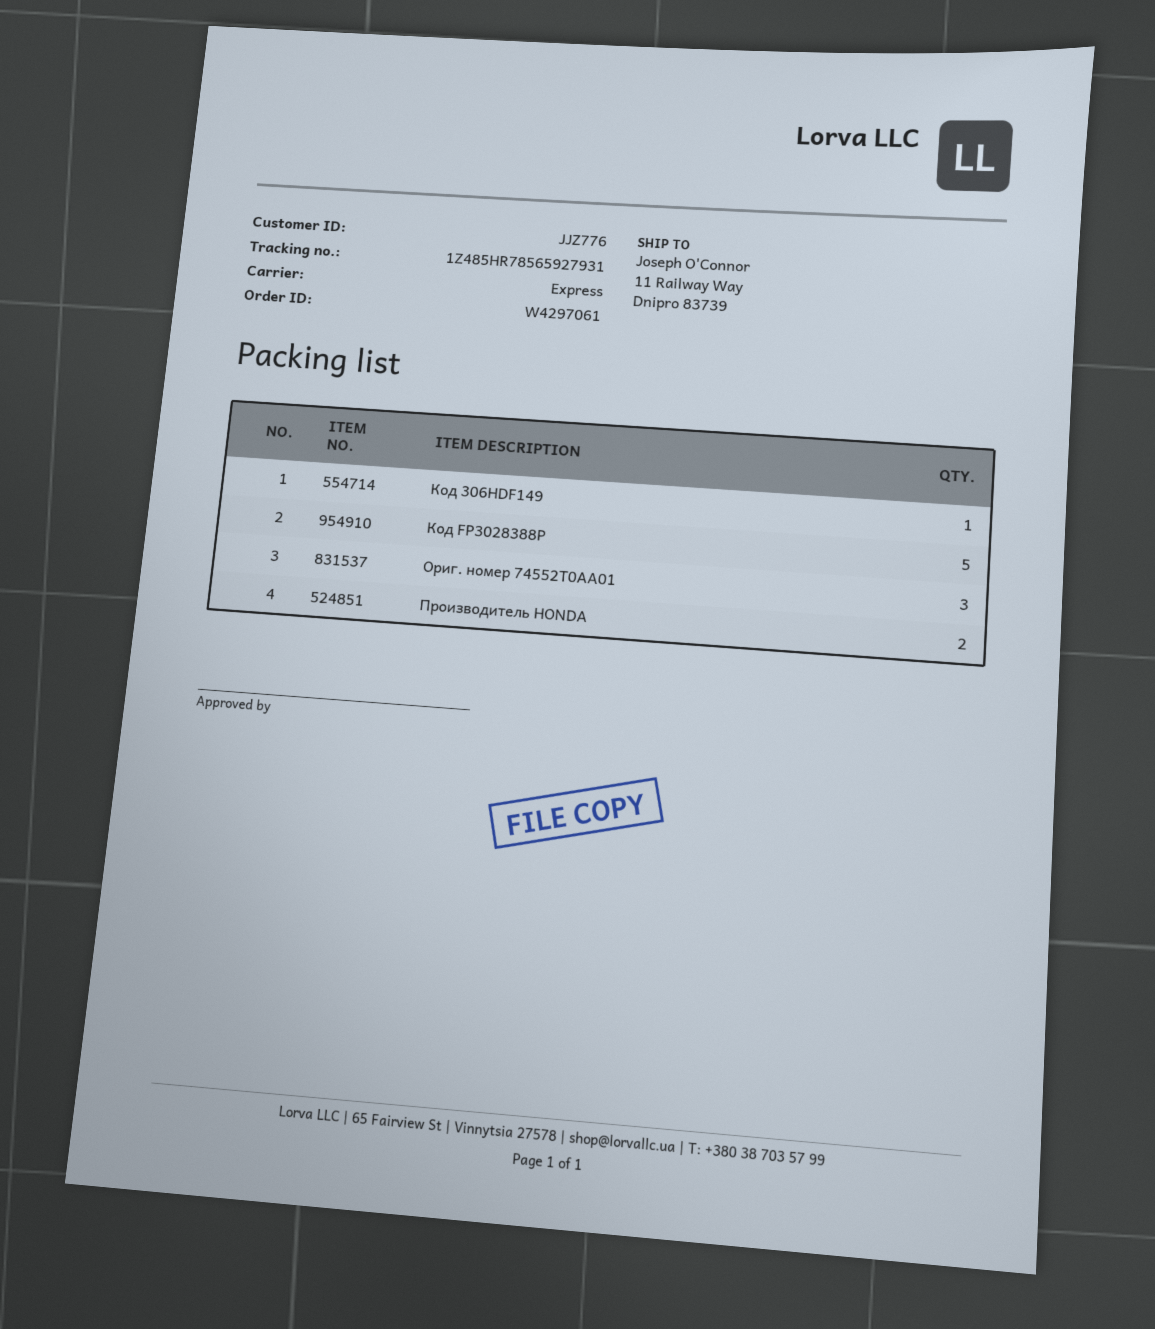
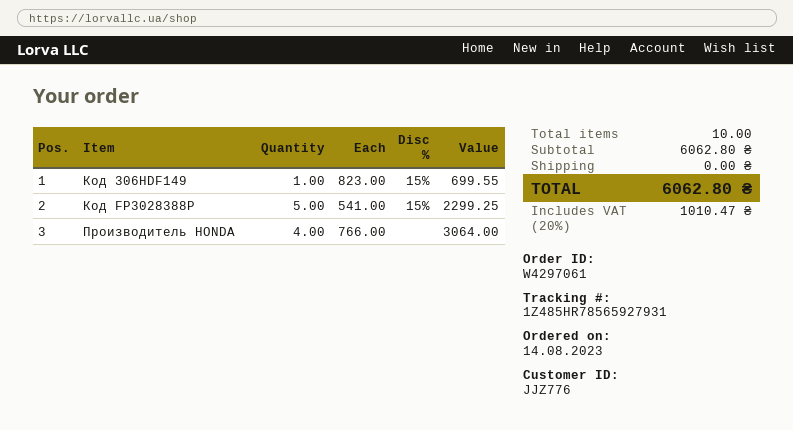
Ориг. номер 74552T0AA01: 3 -> none
Производитель HONDA: 2 -> 4

